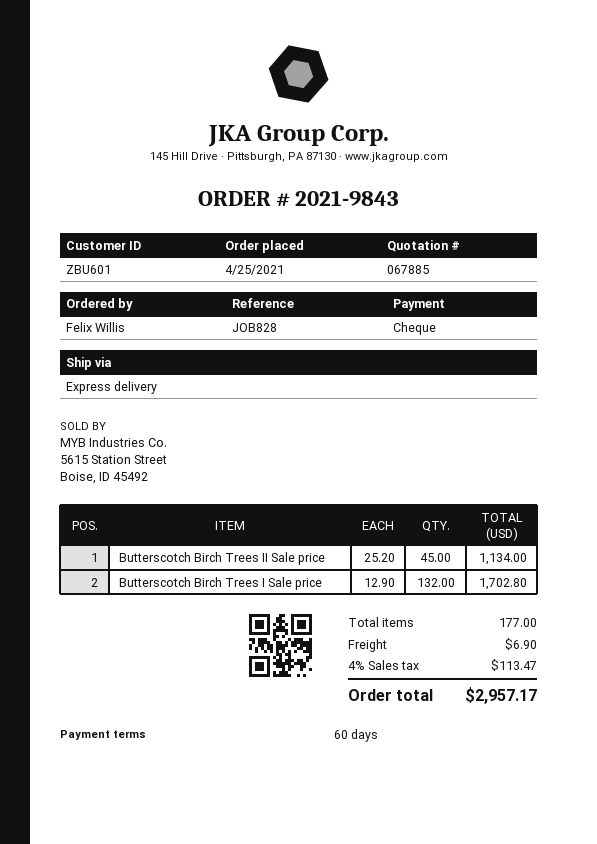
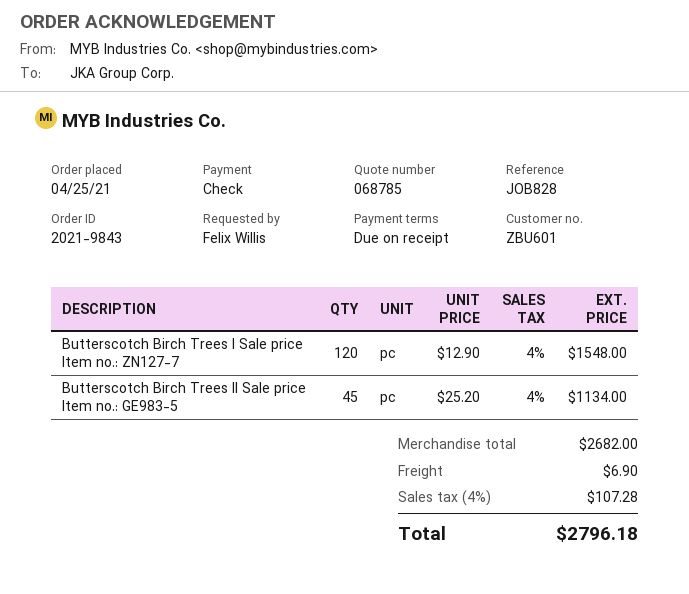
quote number: 067885 -> 068785
payment terms: 60 days -> on receipt
Butterscotch Birch Trees I Sale price: 132 x 12.90 = 1702.80 -> 120 x 12.90 = 1548.00
tax: 4% = 113.47 -> 4% = 107.28
total: 2957.17 -> 2796.18

